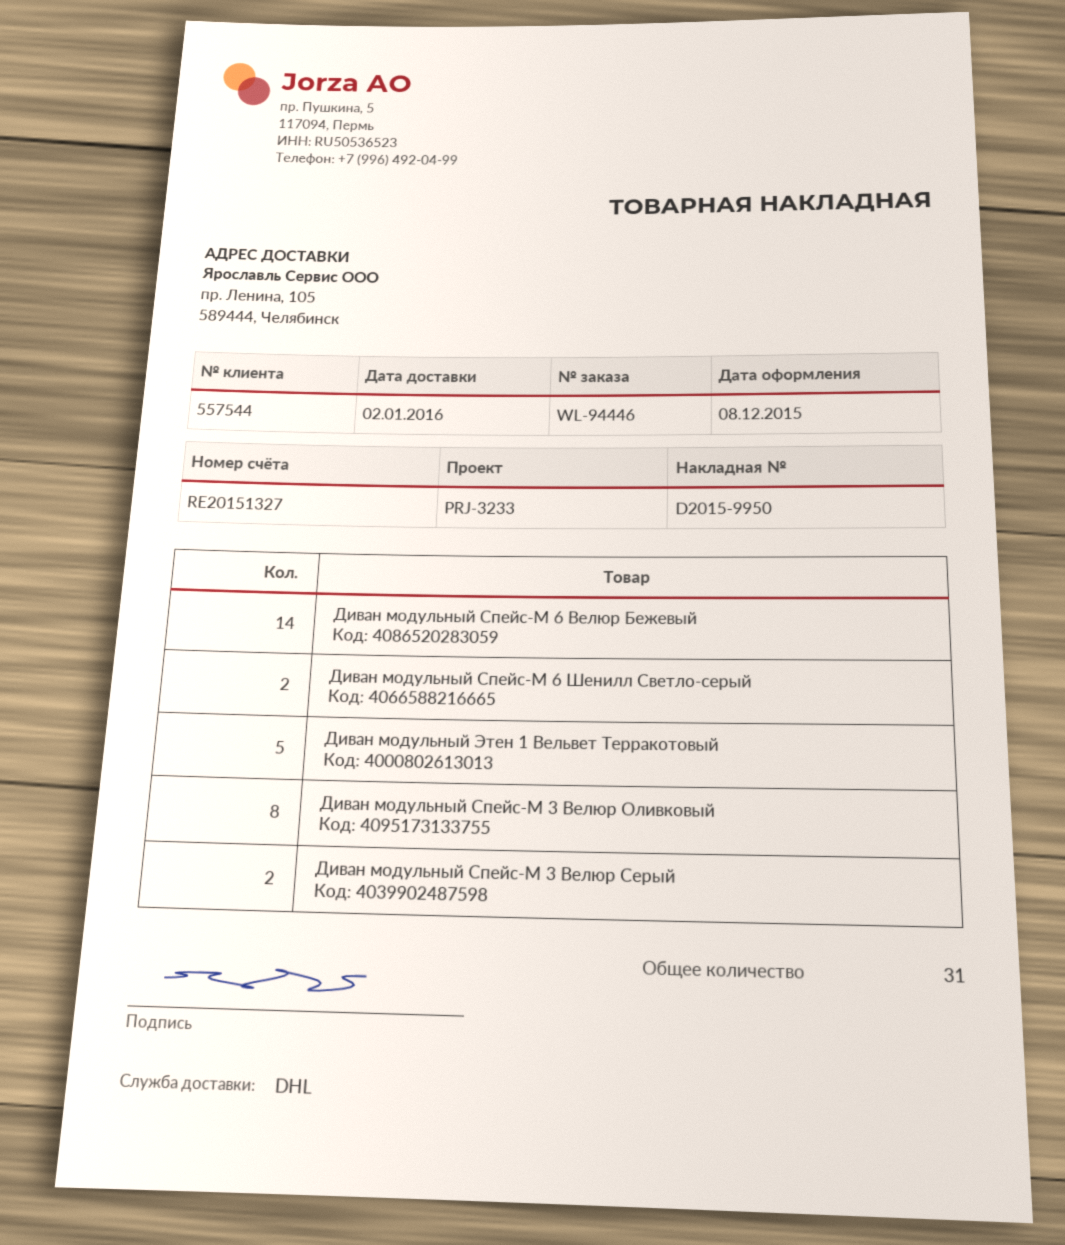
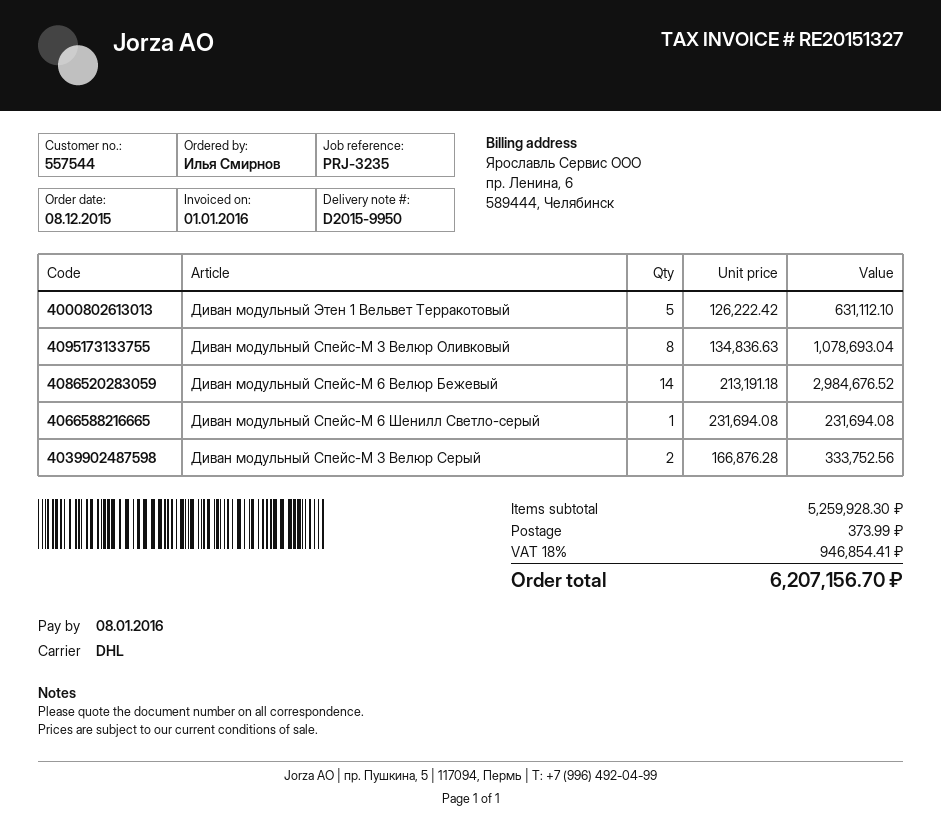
reference: PRJ-3233 -> PRJ-3235
Диван модульный Спейс-М 6 Шенилл Светло-серый: 2 -> 1

